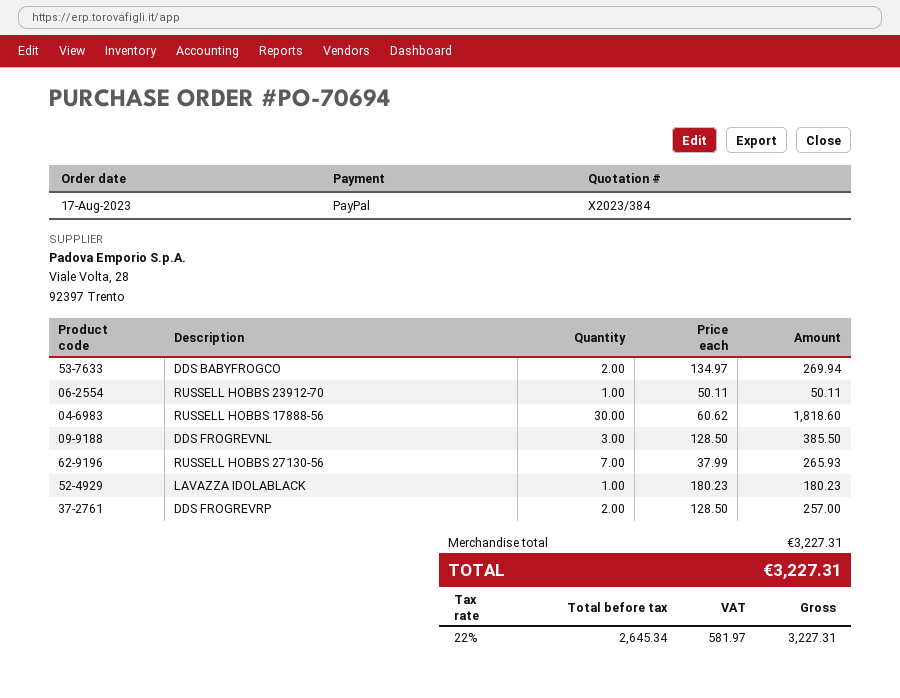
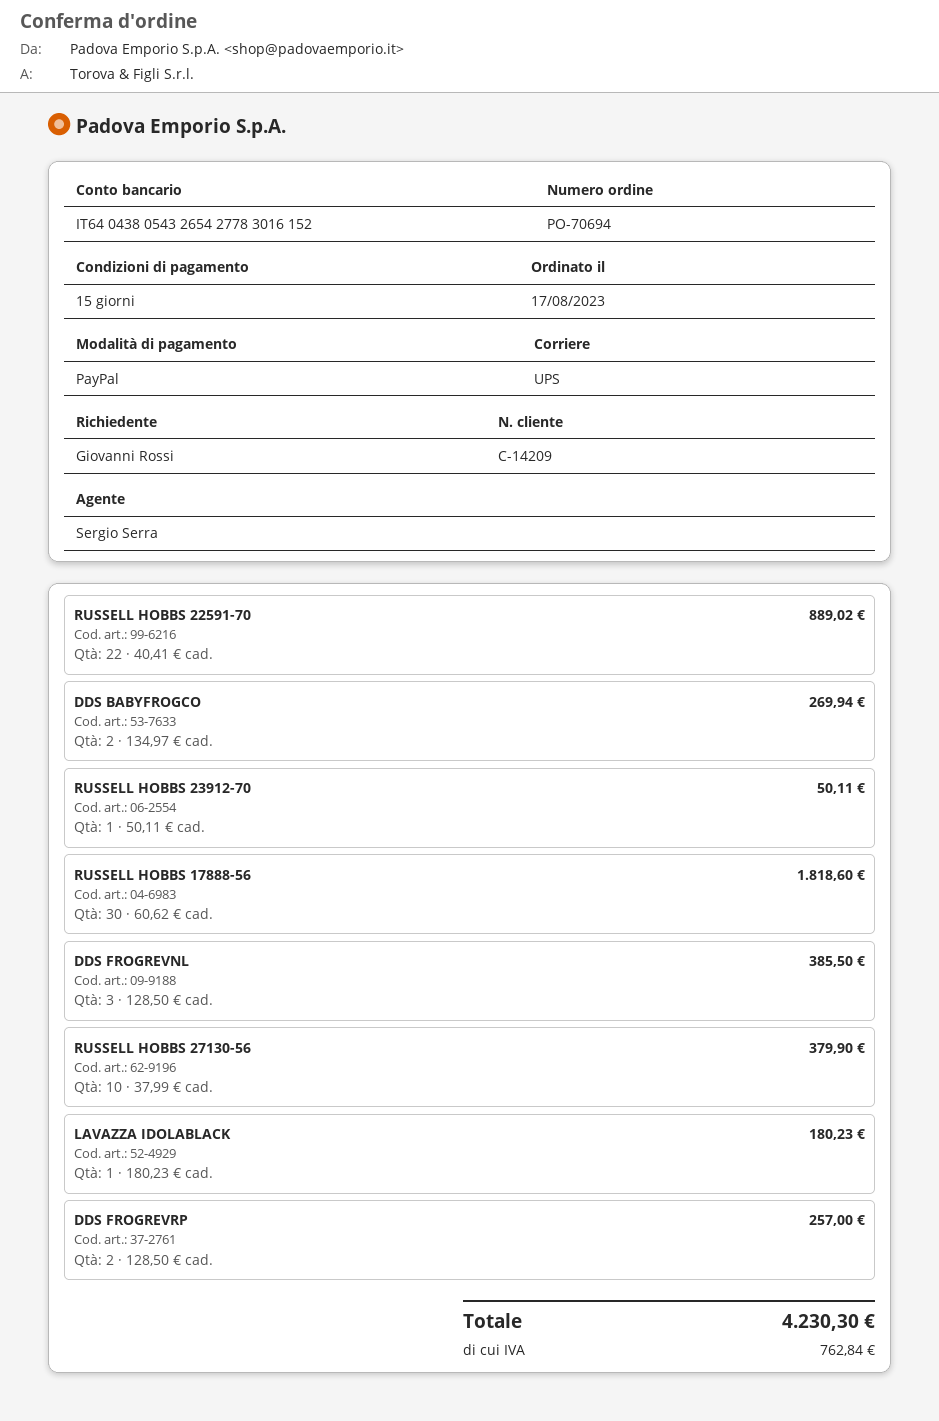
RUSSELL HOBBS 27130-56: 7 x 37.99 = 265.93 -> 10 x 37.99 = 379.90
RUSSELL HOBBS 22591-70: none -> 22 x 40.41 = 889.02
tax: 581.97 -> 762.84
total: 3227.31 -> 4230.30

